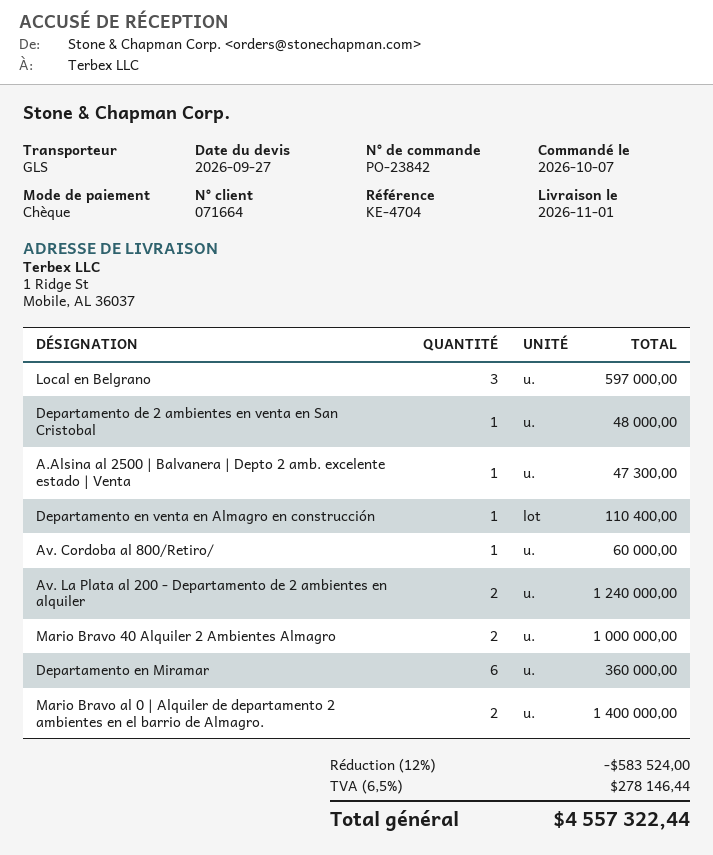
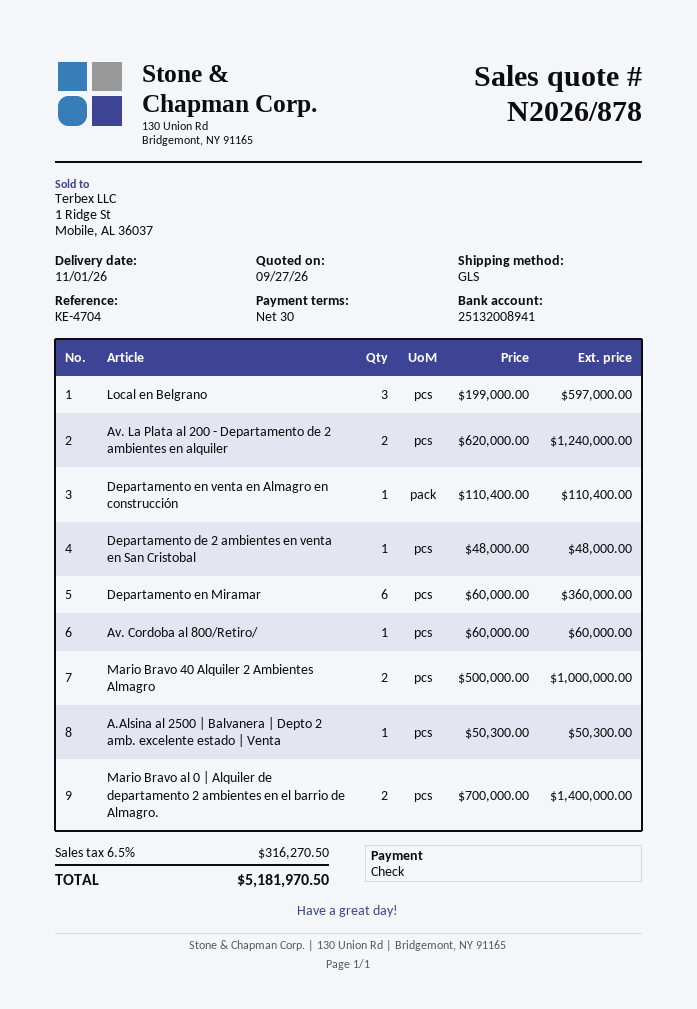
A.Alsina al 2500 | Balvanera | Depto 2 amb. excelente estado | Venta: 1 for 47300.00 -> 1 for 50300.00
discount: 12% = 583524.00 -> none
tax: 6.5% = 278146.44 -> 6.5% = 316270.50
total: 4557322.44 -> 5181970.50

